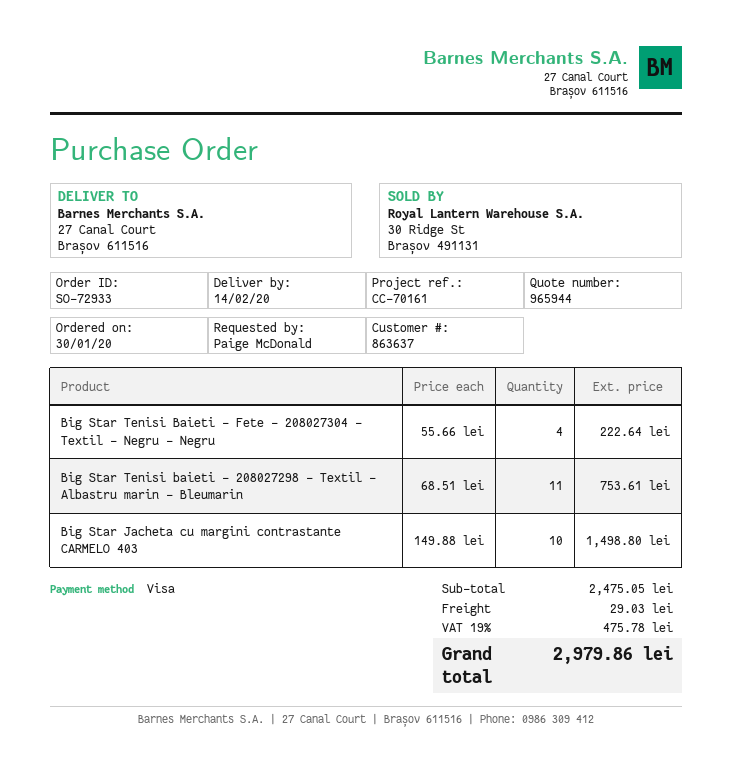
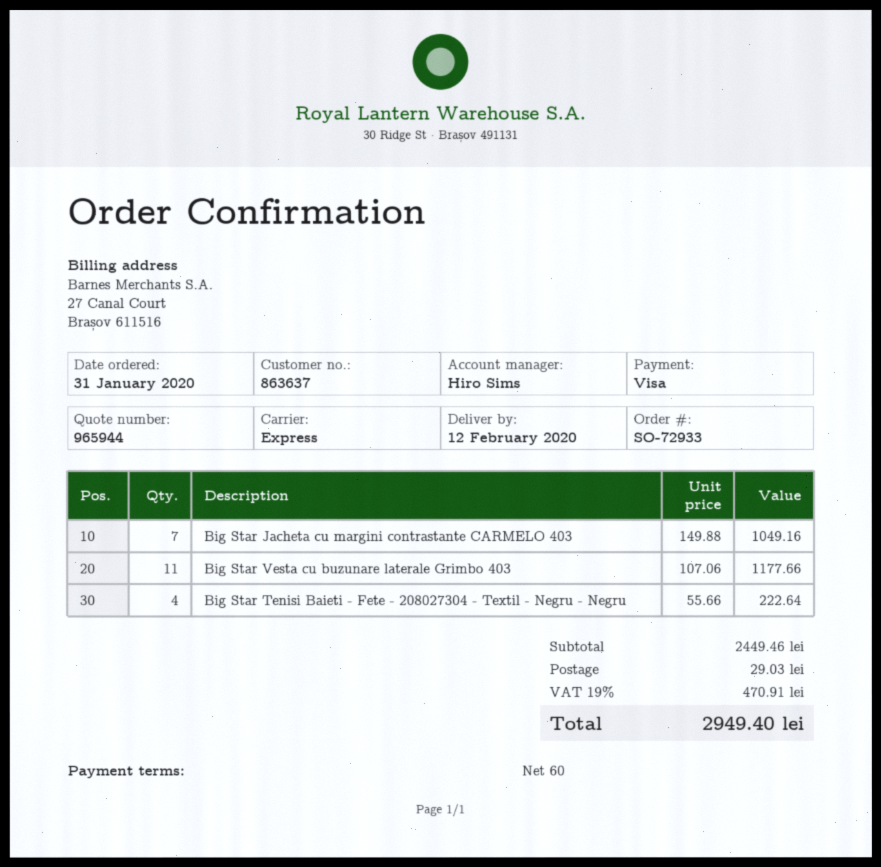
order date: 2020-01-30 -> 2020-01-31
delivery date: 2020-02-14 -> 2020-02-12
Big Star Tenisi baieti - 208027298 - Textil - Albastru marin - Bleumarin: 11 x 68.51 = 753.61 -> none
Big Star Jacheta cu margini contrastante CARMELO 403: 10 x 149.88 = 1498.80 -> 7 x 149.88 = 1049.16
Big Star Vesta cu buzunare laterale Grimbo 403: none -> 11 x 107.06 = 1177.66
subtotal: 2475.05 -> 2449.46
tax: 19% = 475.78 -> 19% = 470.91
total: 2979.86 -> 2949.40

